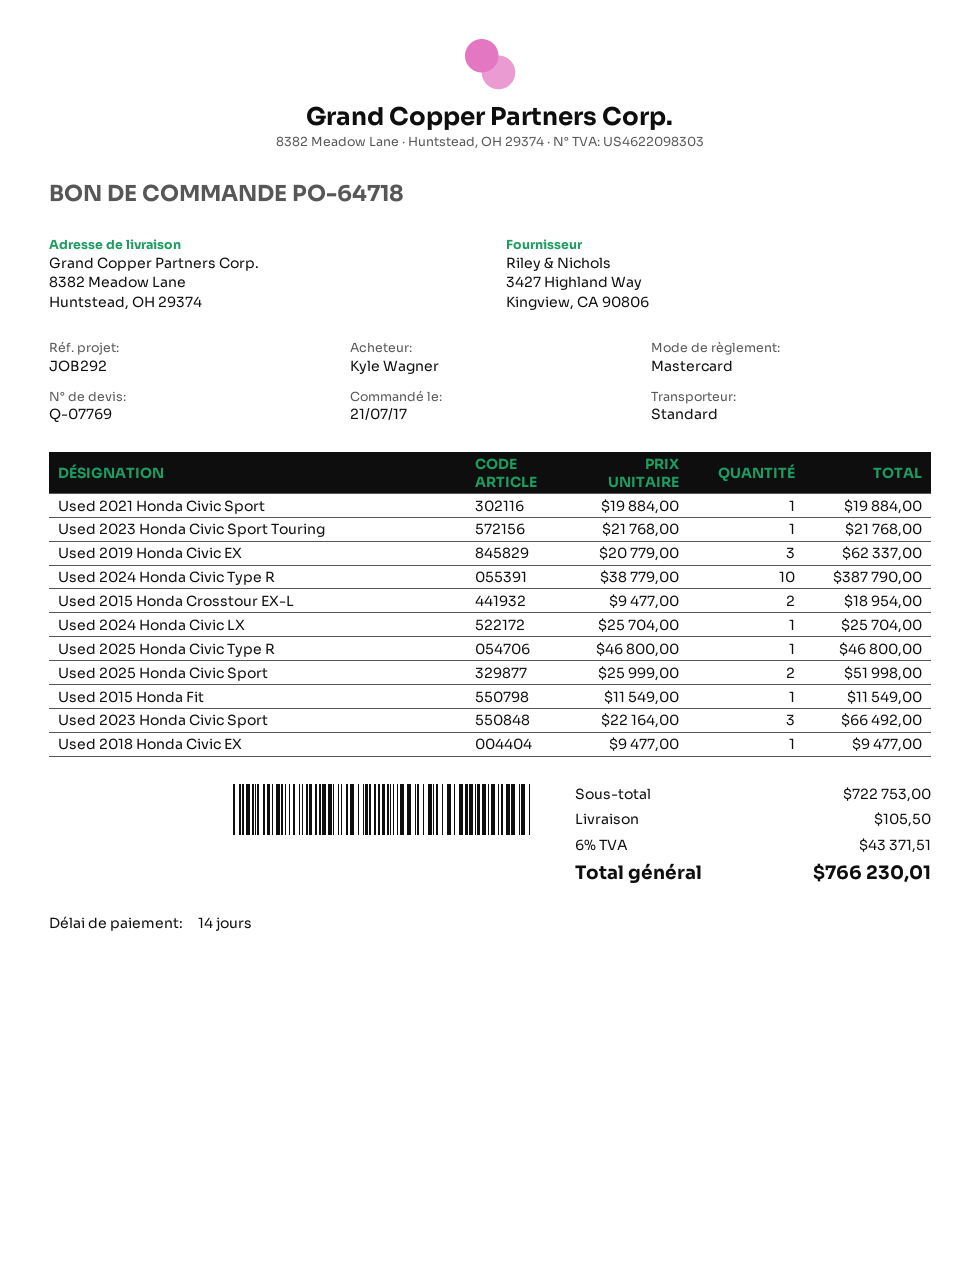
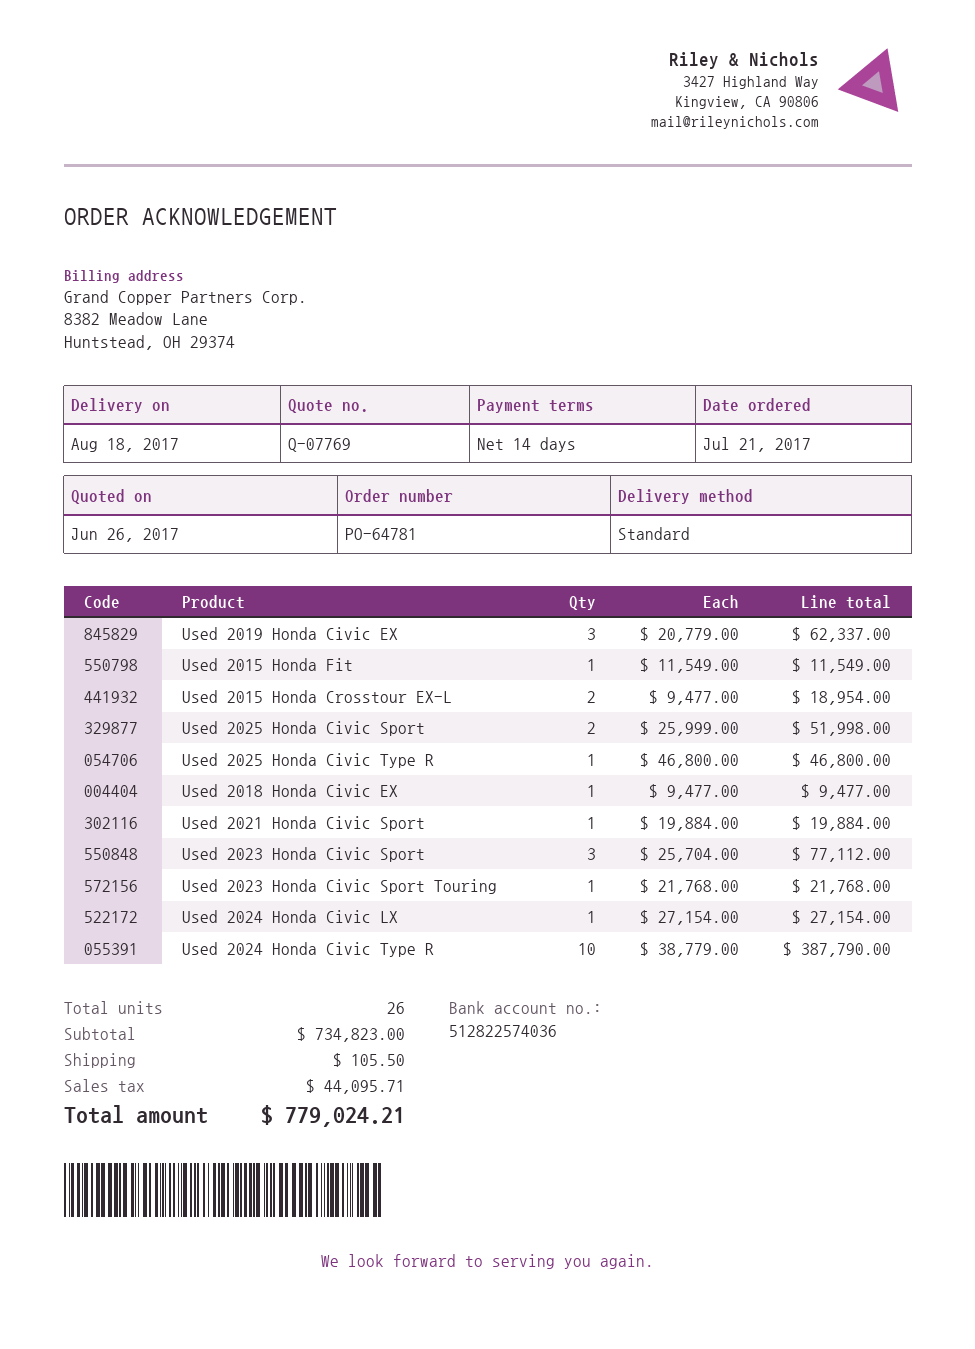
order number: PO-64718 -> PO-64781
Used 2024 Honda Civic LX: 1 x 25704.00 = 25704.00 -> 1 x 27154.00 = 27154.00
Used 2023 Honda Civic Sport: 3 x 22164.00 = 66492.00 -> 3 x 25704.00 = 77112.00
subtotal: 722753.00 -> 734823.00
tax: 43371.51 -> 44095.71
total: 766230.01 -> 779024.21

